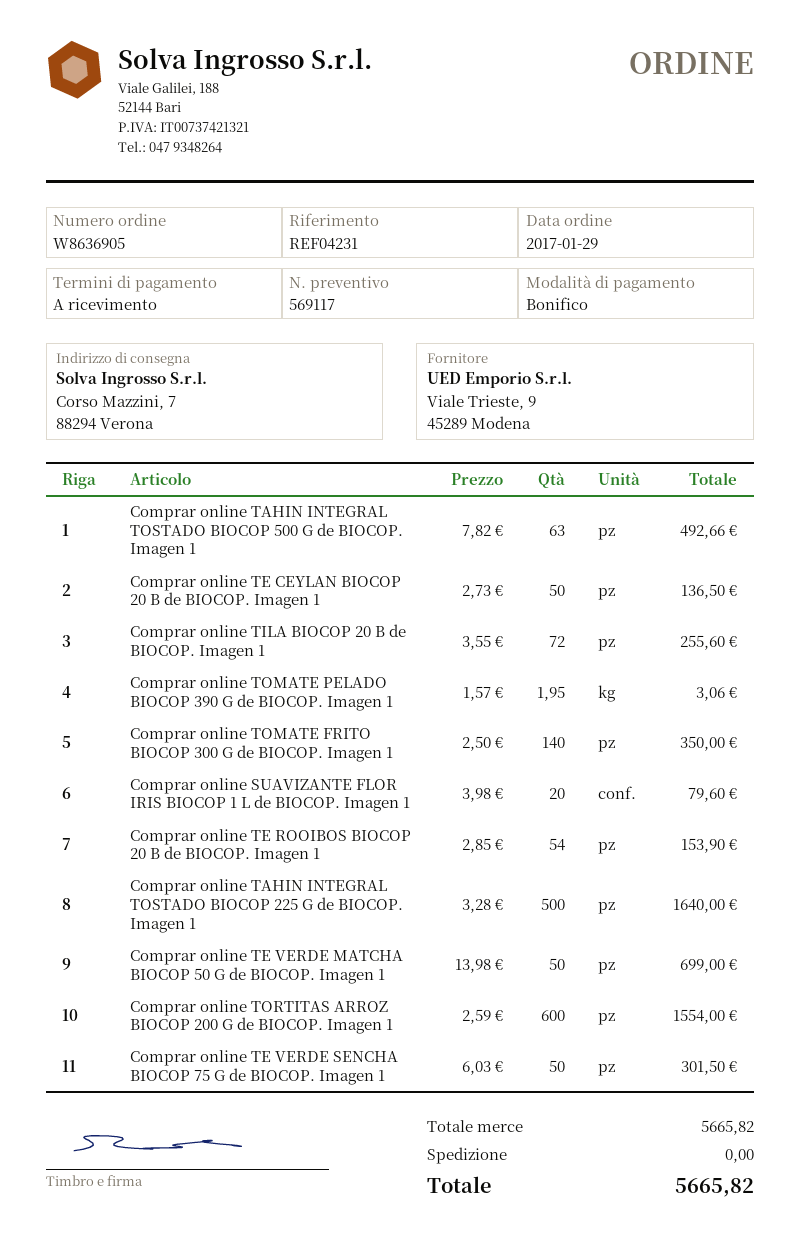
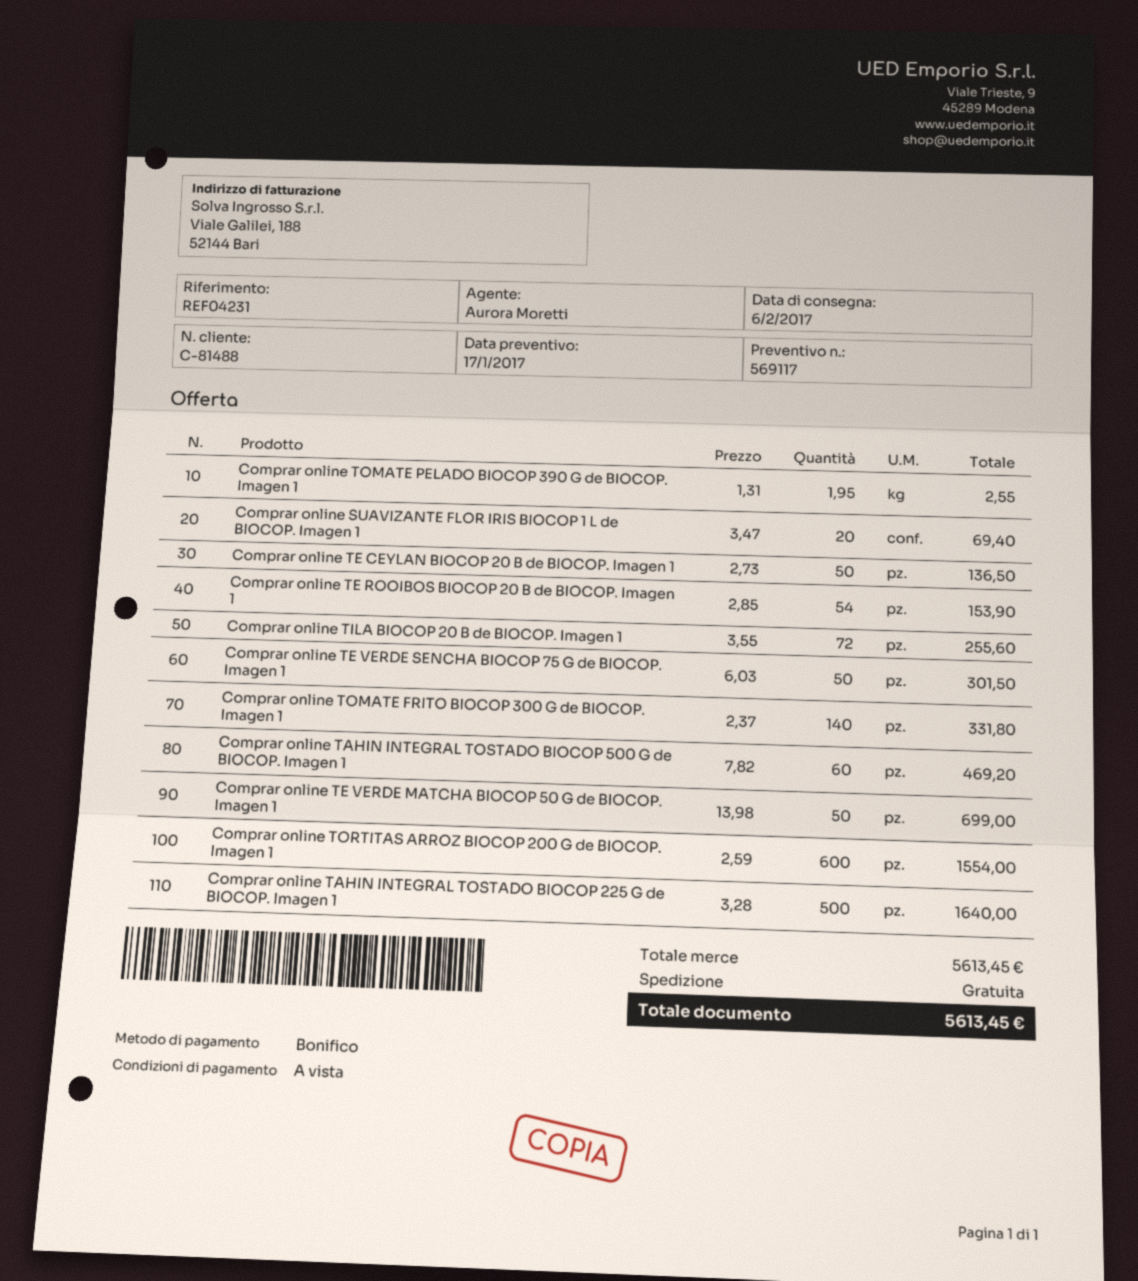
Comprar online TAHIN INTEGRAL TOSTADO BIOCOP 500 G de BIOCOP. Imagen 1: 63 x 7.82 = 492.66 -> 60 x 7.82 = 469.20
Comprar online TOMATE PELADO BIOCOP 390 G de BIOCOP. Imagen 1: 1.95 x 1.57 = 3.06 -> 1.95 x 1.31 = 2.55
Comprar online TOMATE FRITO BIOCOP 300 G de BIOCOP. Imagen 1: 140 x 2.50 = 350.00 -> 140 x 2.37 = 331.80
Comprar online SUAVIZANTE FLOR IRIS BIOCOP 1 L de BIOCOP. Imagen 1: 20 x 3.98 = 79.60 -> 20 x 3.47 = 69.40
subtotal: 5665.82 -> 5613.45
total: 5665.82 -> 5613.45

